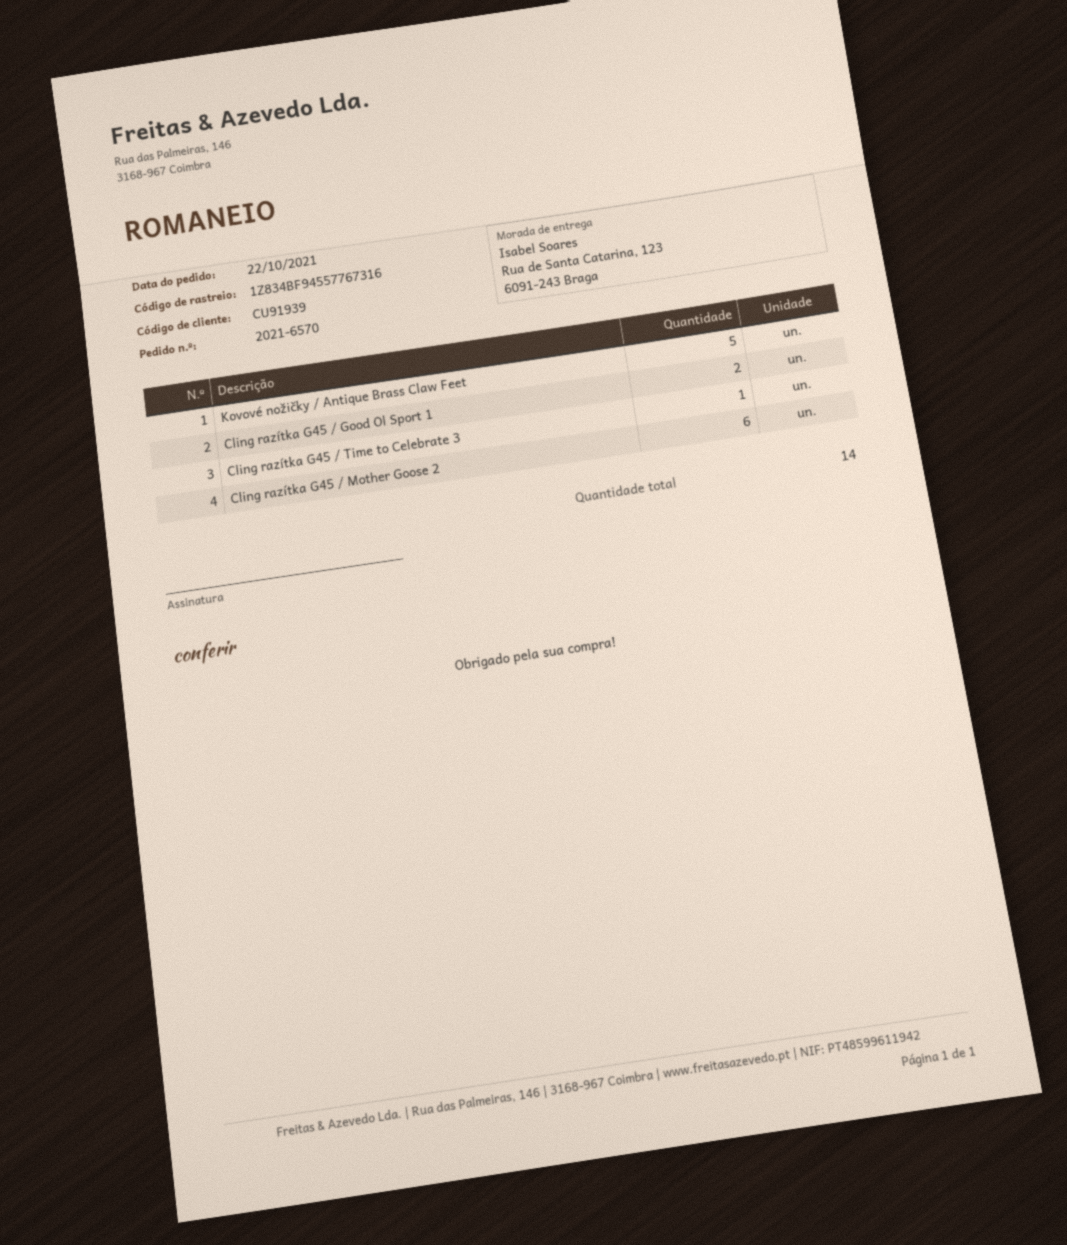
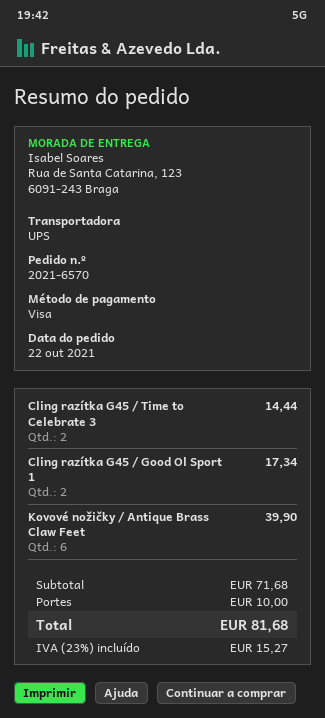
Kovové nožičky / Antique Brass Claw Feet: 5 -> 6
Cling razítka G45 / Time to Celebrate 3: 1 -> 2
Cling razítka G45 / Mother Goose 2: 6 -> none

